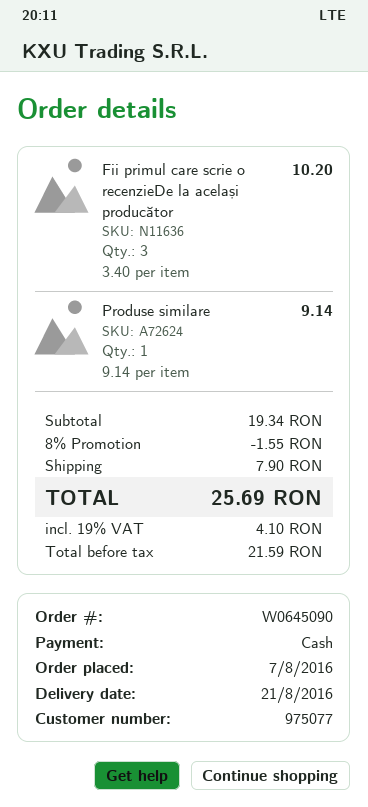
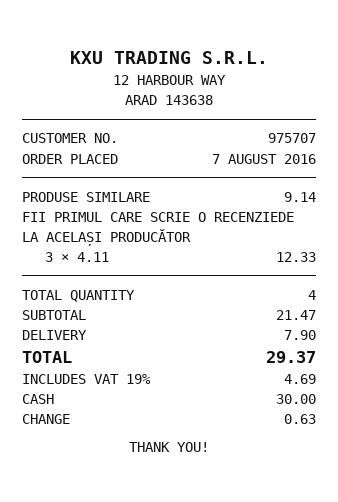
customer number: 975077 -> 975707
Fii primul care scrie o recenzieDe la același producător: 3 x 3.40 = 10.20 -> 3 x 4.11 = 12.33
subtotal: 19.34 -> 21.47
discount: 8% = 1.55 -> none
tax: 19% = 4.10 -> 19% = 4.69
total: 25.69 -> 29.37

